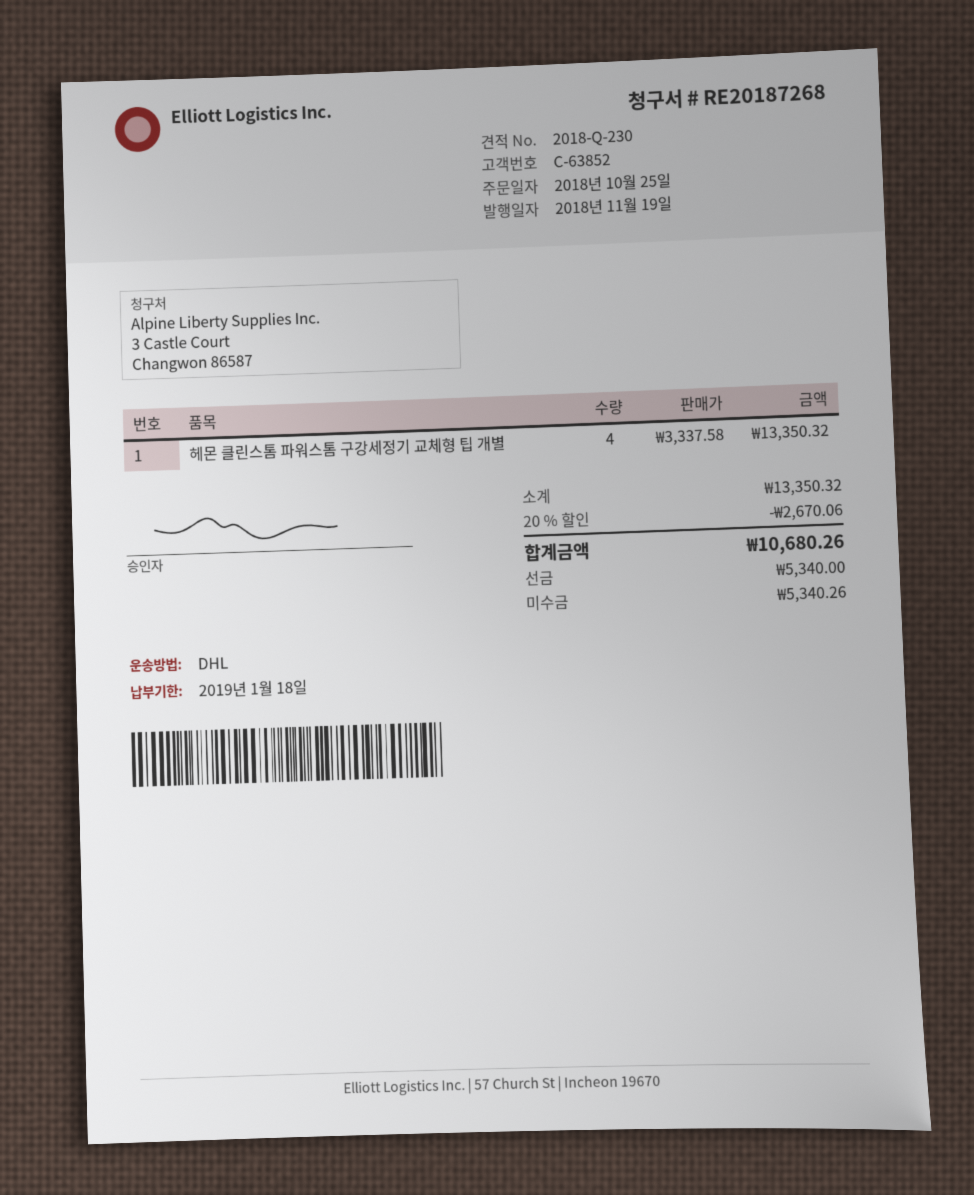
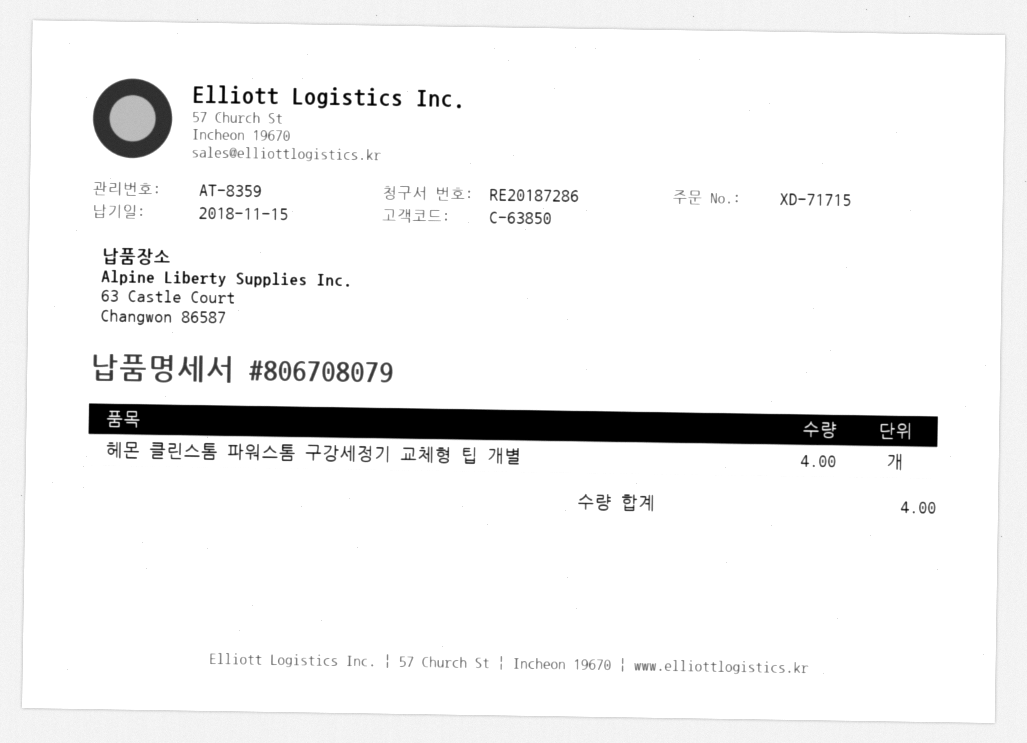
invoice number: RE20187268 -> RE20187286
customer number: C-63852 -> C-63850

